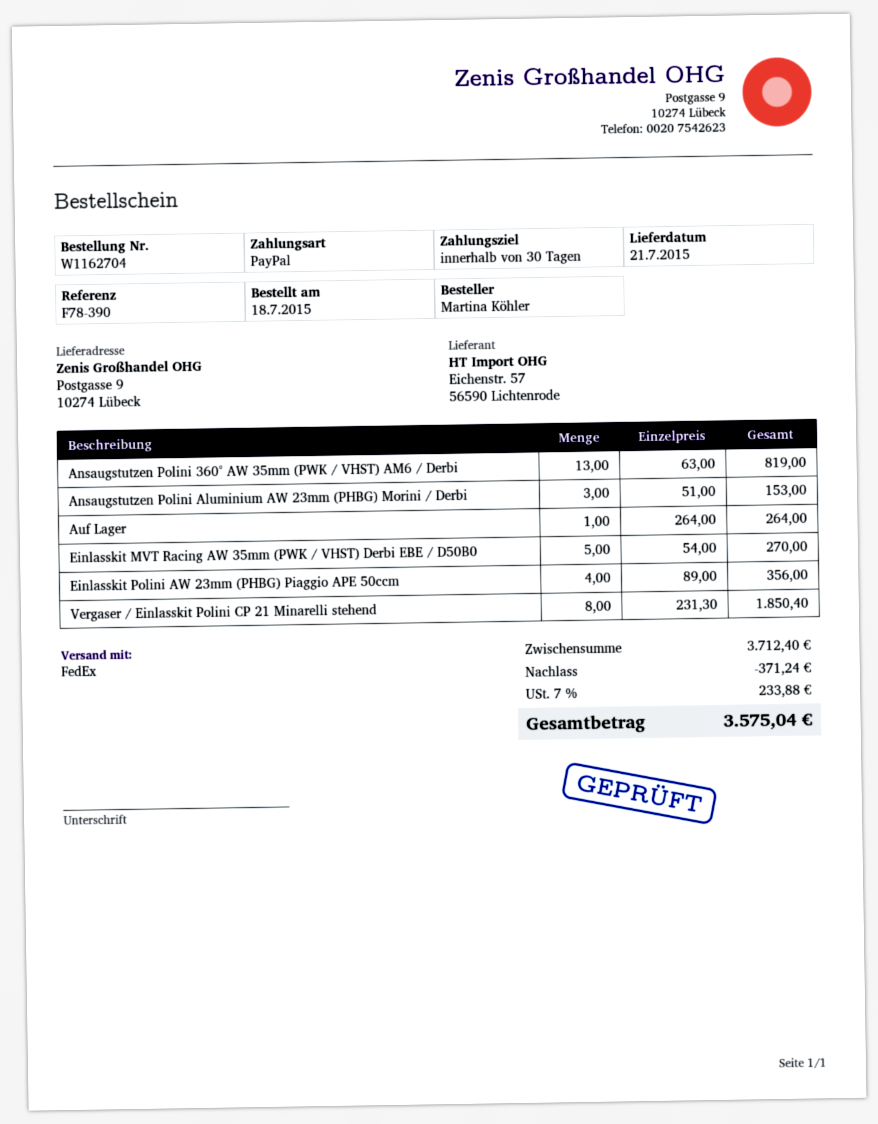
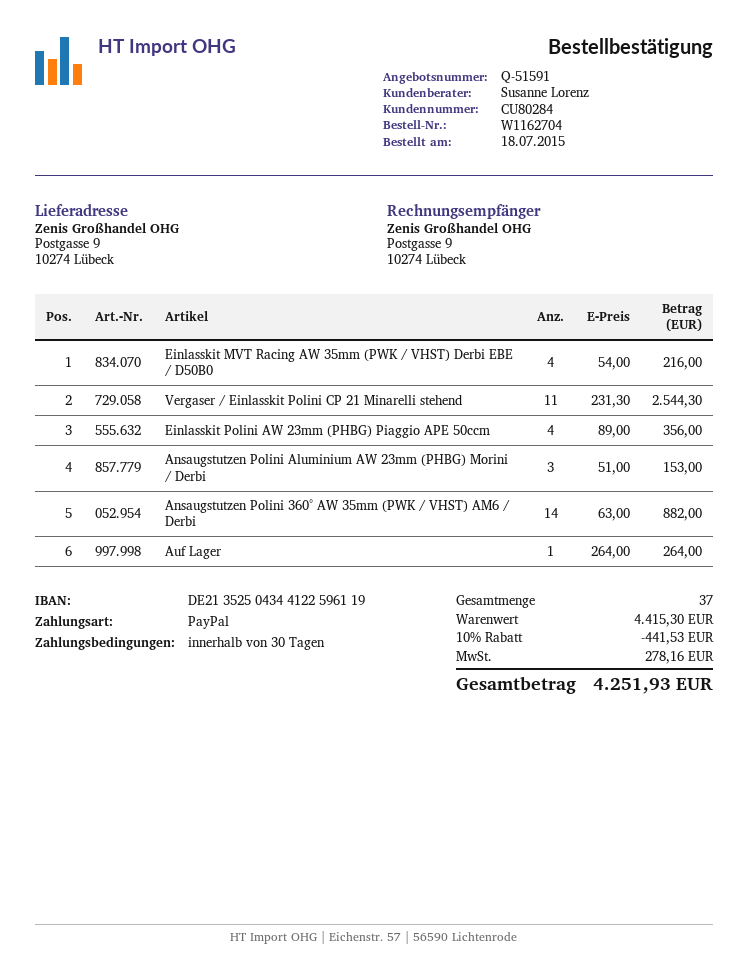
Ansaugstutzen Polini 360° AW 35mm (PWK / VHST) AM6 / Derbi: 13 x 63.00 = 819.00 -> 14 x 63.00 = 882.00
Einlasskit MVT Racing AW 35mm (PWK / VHST) Derbi EBE / D50B0: 5 x 54.00 = 270.00 -> 4 x 54.00 = 216.00
Vergaser / Einlasskit Polini CP 21 Minarelli stehend: 8 x 231.30 = 1850.40 -> 11 x 231.30 = 2544.30
subtotal: 3712.40 -> 4415.30
discount: 371.24 -> 441.53
tax: 233.88 -> 278.16
total: 3575.04 -> 4251.93

